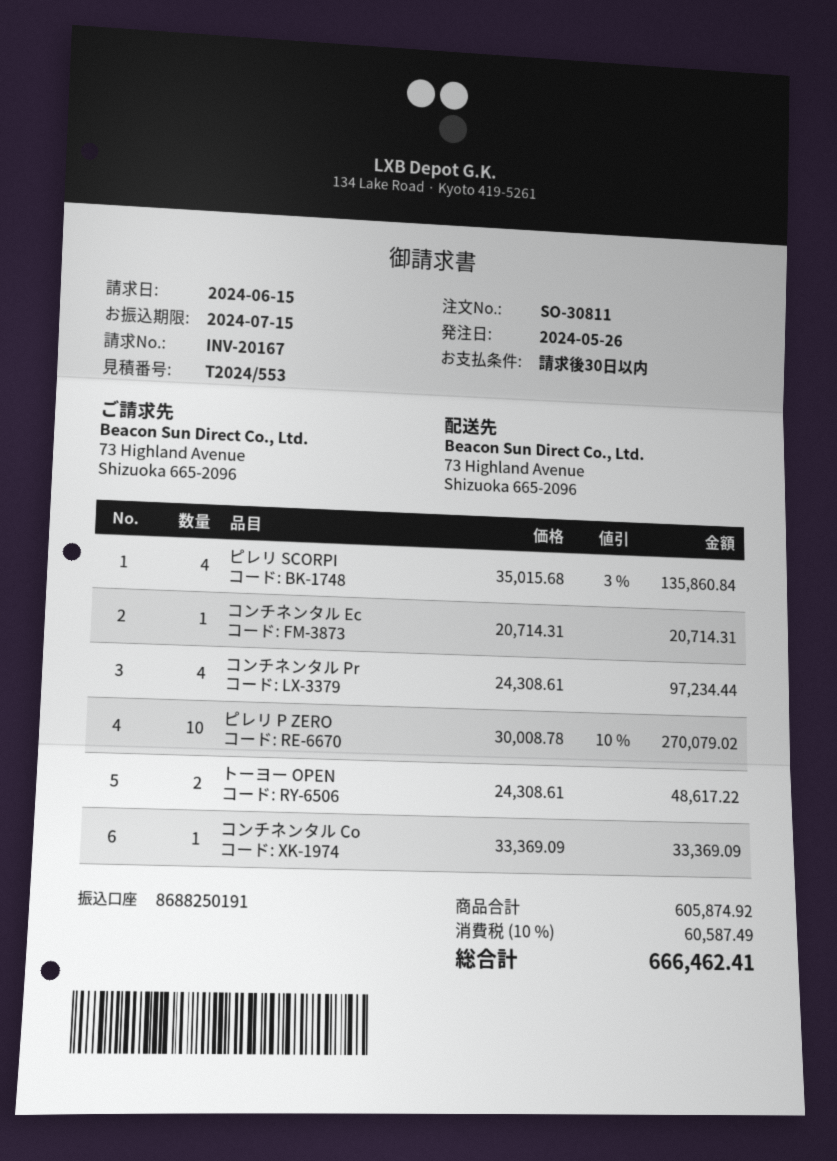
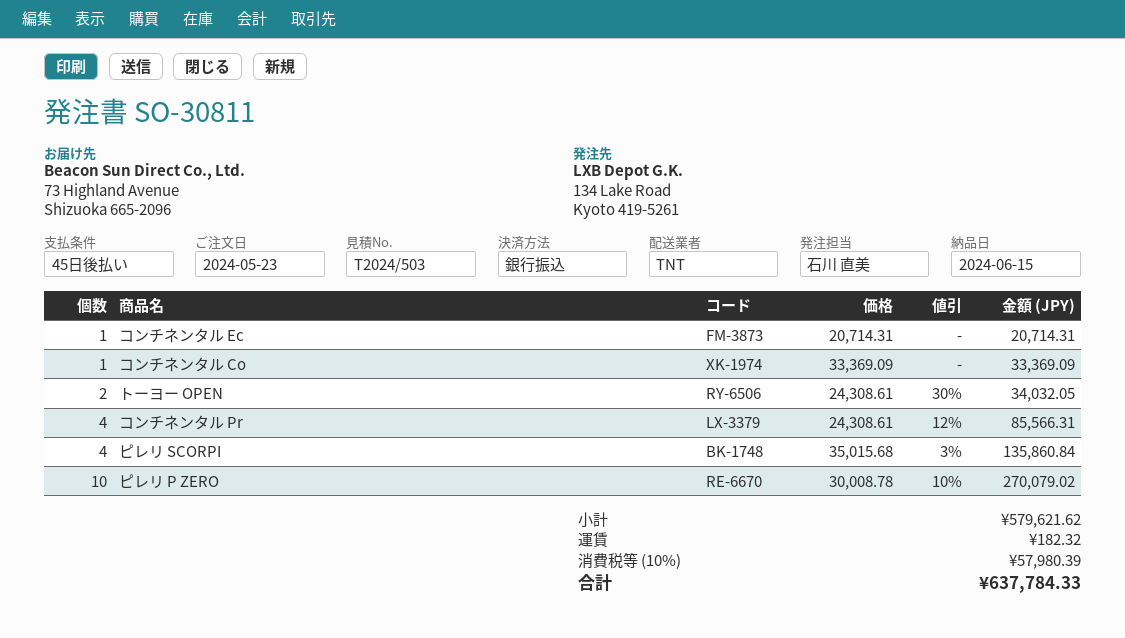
quote number: T2024/553 -> T2024/503
order date: 2024-05-26 -> 2024-05-23
payment terms: 30 days -> 45 days
コンチネンタル Pr: 4 x 24308.61 = 97234.44 -> 4 x 24308.61 - 12% = 85566.31
トーヨー OPEN: 2 x 24308.61 = 48617.22 -> 2 x 24308.61 - 30% = 34032.05
subtotal: 605874.92 -> 579621.62
shipping: none -> 182.32
tax: 10% = 60587.49 -> 10% = 57980.39
total: 666462.41 -> 637784.33

